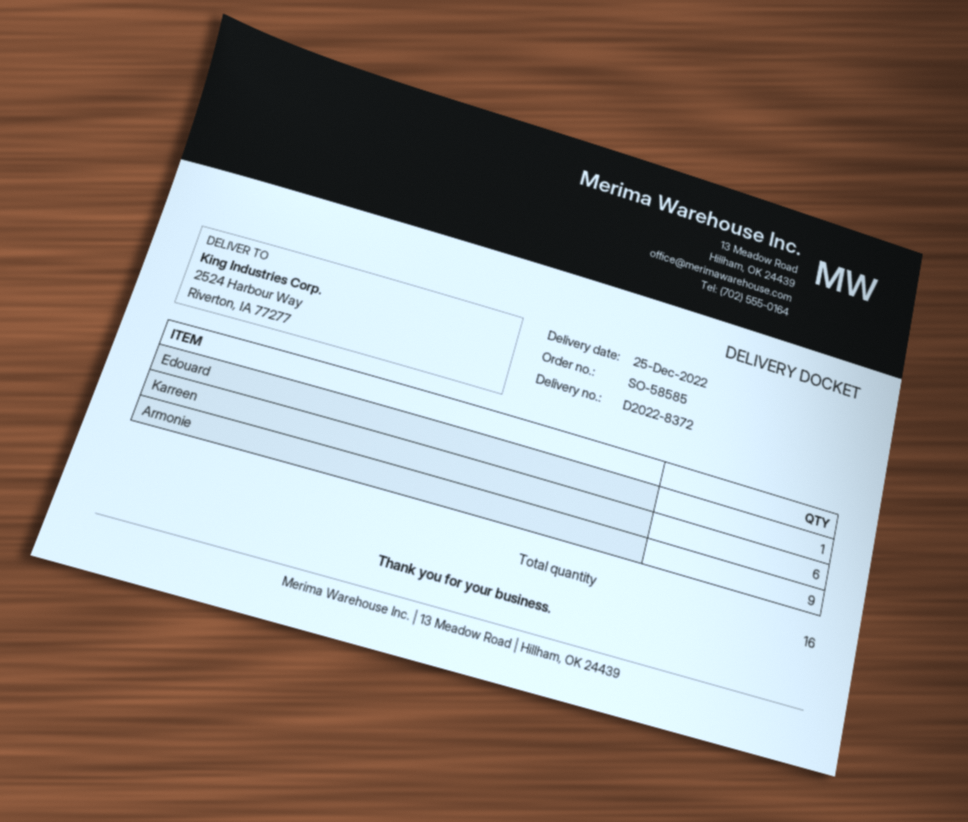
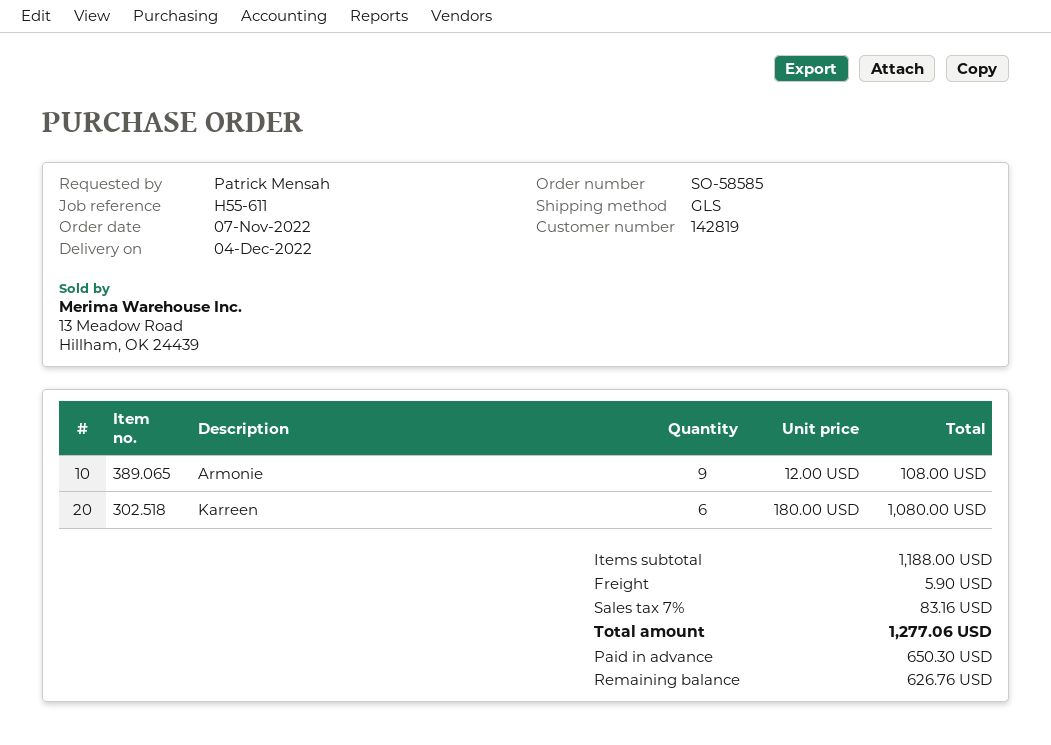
delivery date: 2022-12-25 -> 2022-12-04
Edouard: 1 -> none

